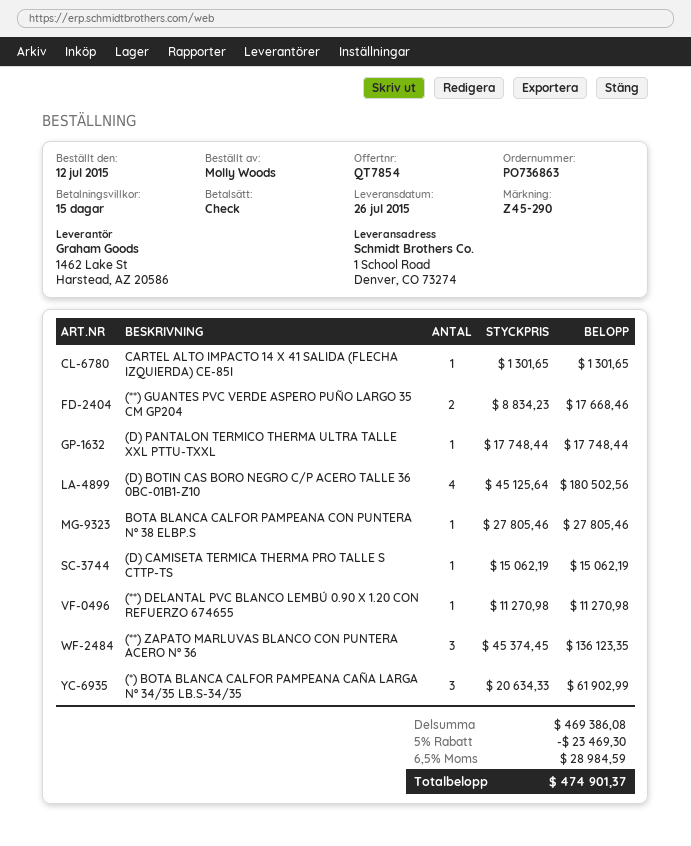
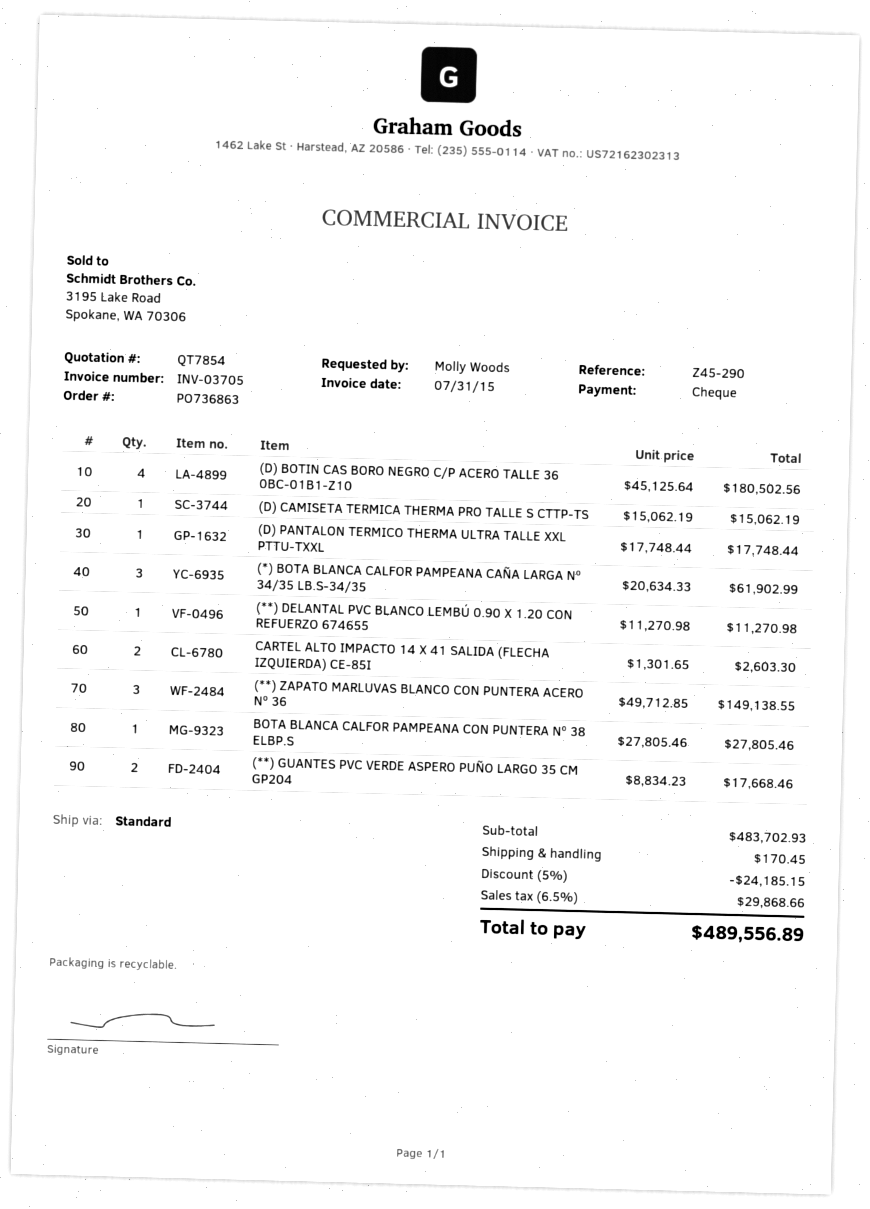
CARTEL ALTO IMPACTO 14 X 41 SALIDA (FLECHA IZQUIERDA) CE-85I: 1 x 1301.65 = 1301.65 -> 2 x 1301.65 = 2603.30
(**) ZAPATO MARLUVAS BLANCO CON PUNTERA ACERO Nº 36: 3 x 45374.45 = 136123.35 -> 3 x 49712.85 = 149138.55
subtotal: 469386.08 -> 483702.93
discount: 5% = 23469.30 -> 5% = 24185.15
shipping: none -> 170.45
tax: 6.5% = 28984.59 -> 6.5% = 29868.66
total: 474901.37 -> 489556.89

